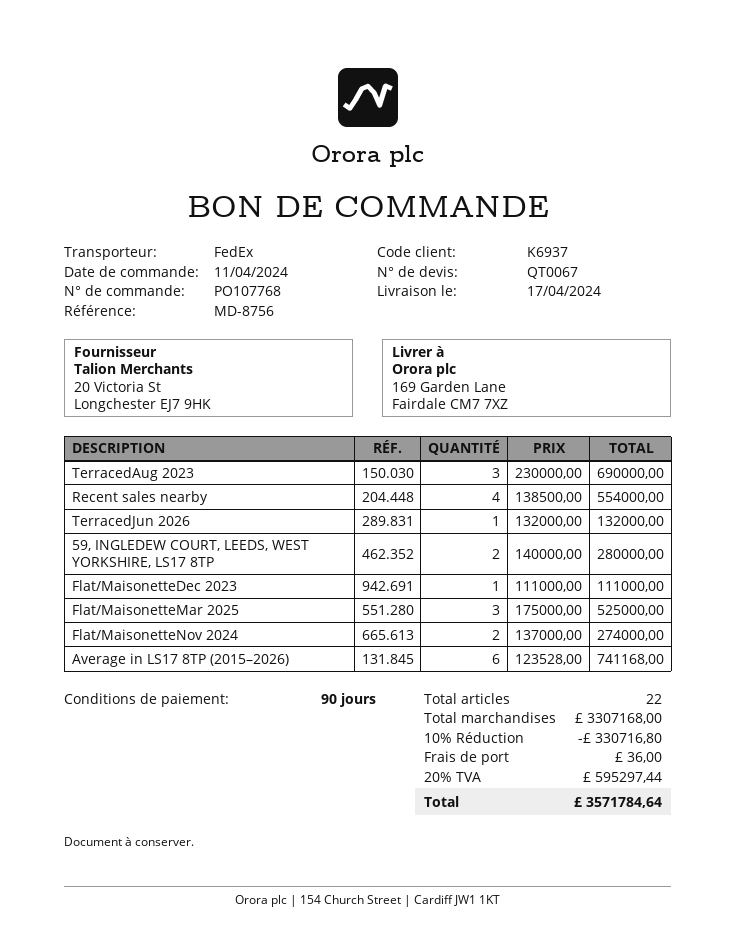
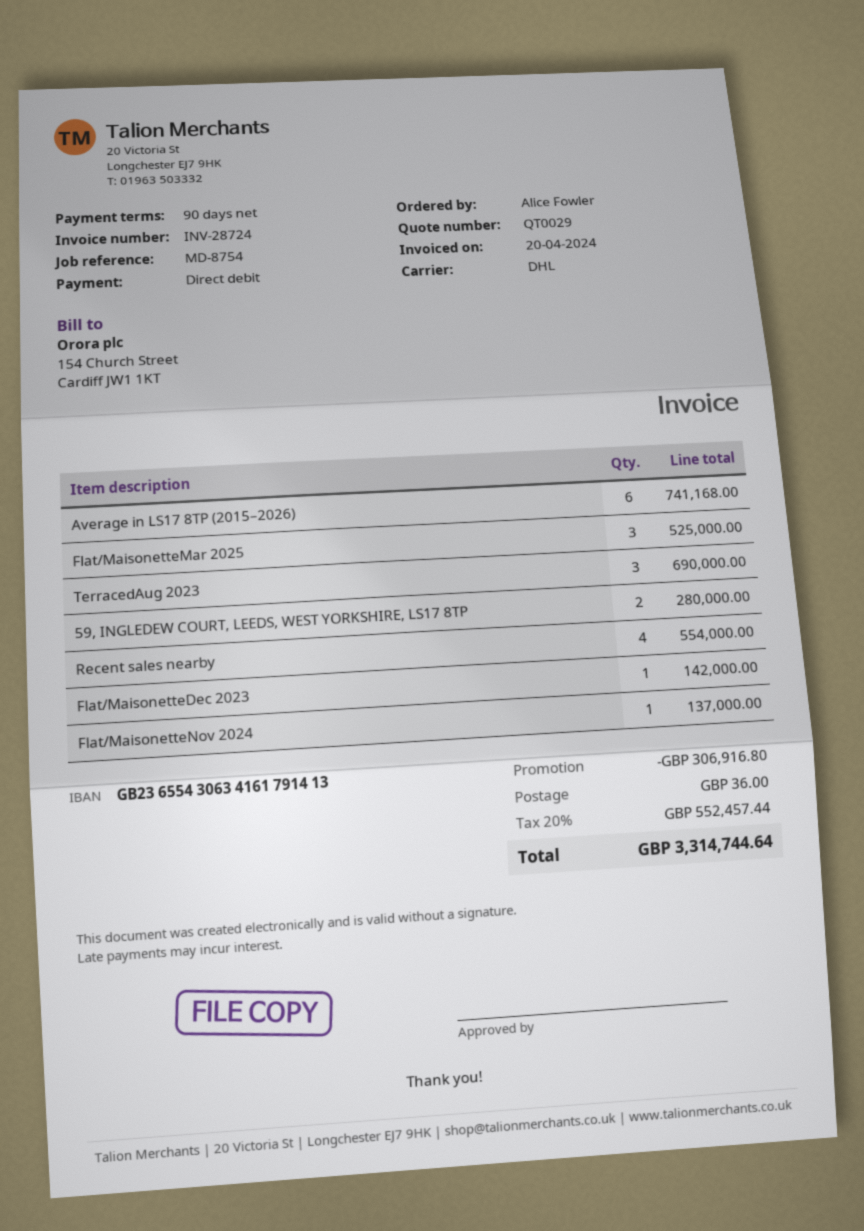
quote number: QT0067 -> QT0029
reference: MD-8756 -> MD-8754
shipping method: FedEx -> DHL
TerracedJun 2026: 1 for 132000.00 -> none
Flat/MaisonetteDec 2023: 1 for 111000.00 -> 1 for 142000.00
Flat/MaisonetteNov 2024: 2 for 274000.00 -> 1 for 137000.00
discount: 330716.80 -> 306916.80
tax: 20% = 595297.44 -> 20% = 552457.44
total: 3571784.64 -> 3314744.64

